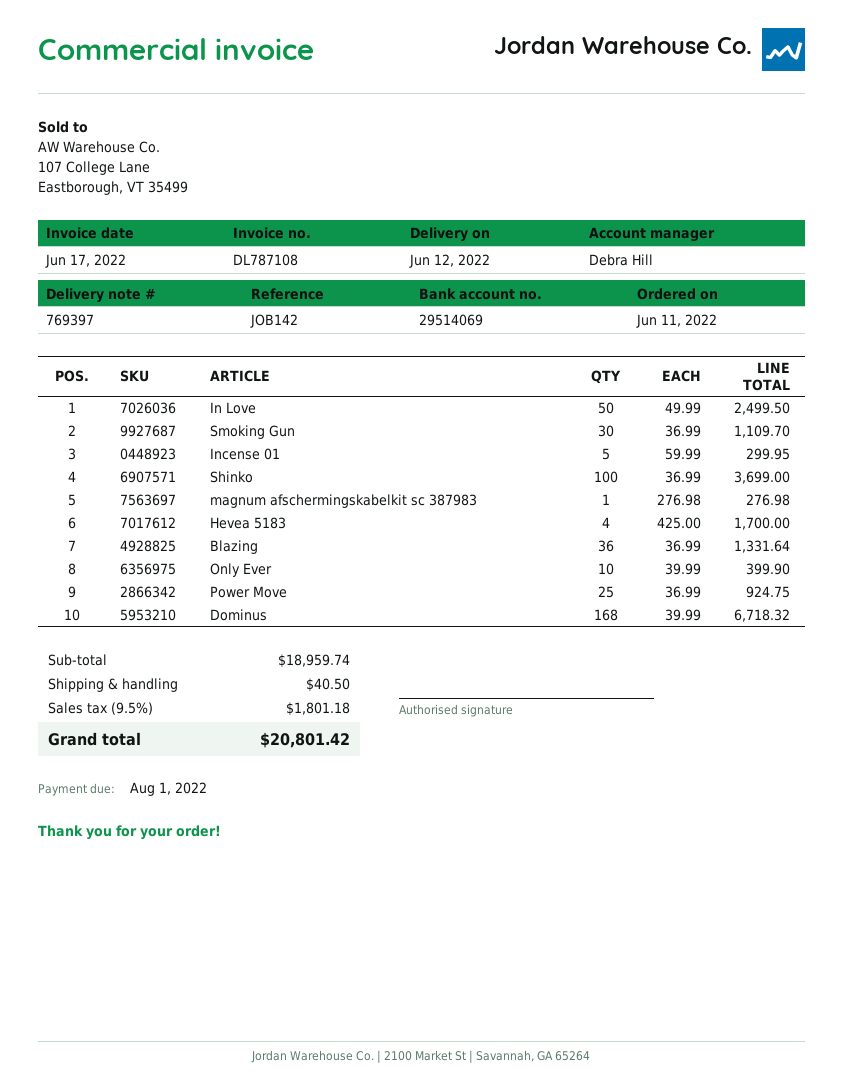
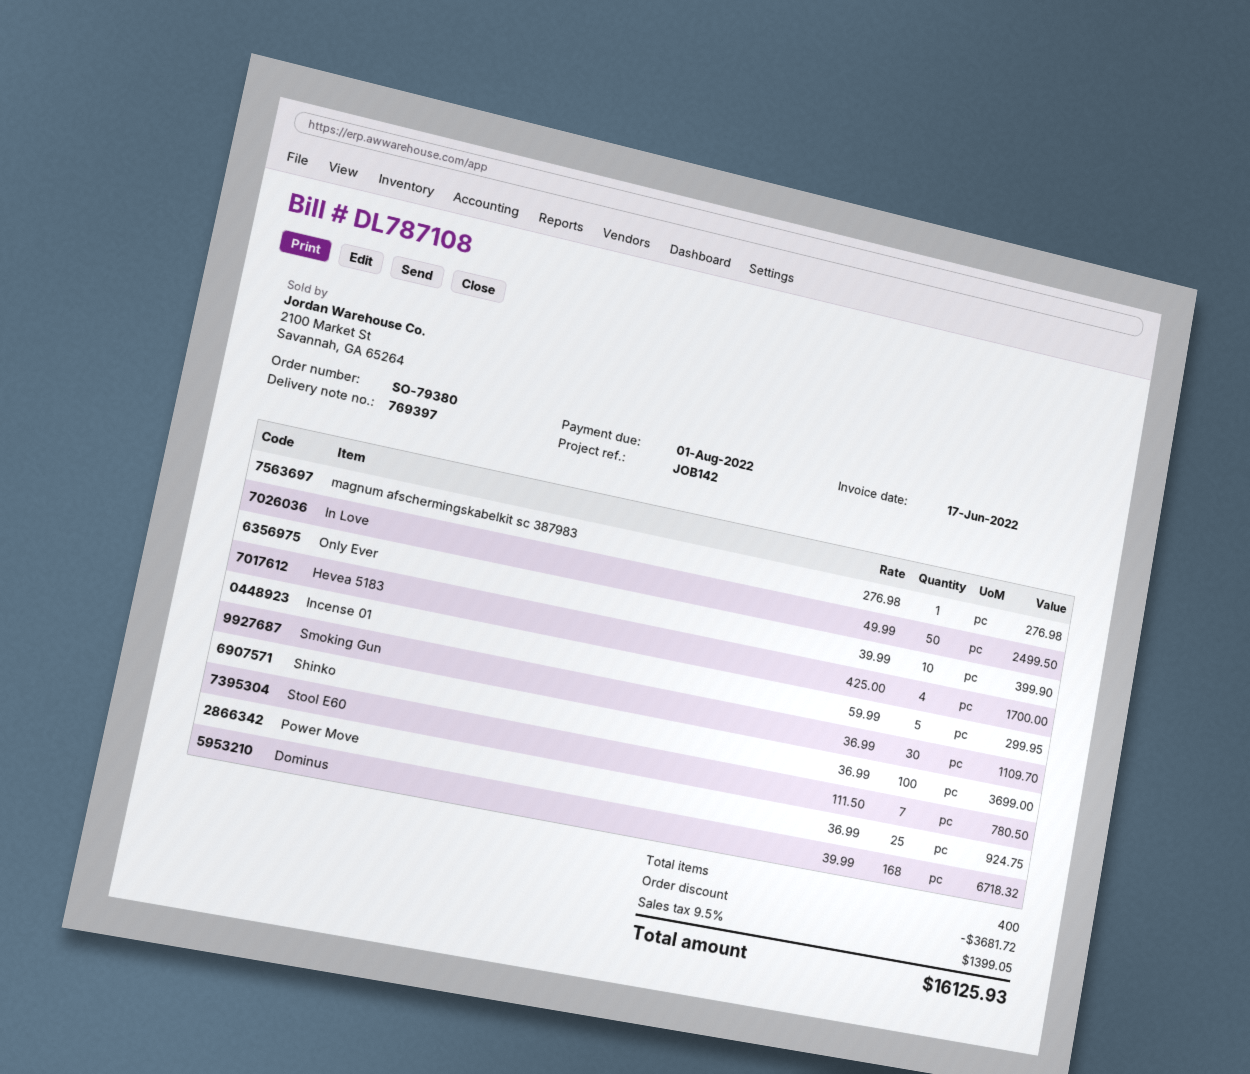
Blazing: 36 x 36.99 = 1331.64 -> none
Stool E60: none -> 7 x 111.50 = 780.50
discount: none -> 3681.72
shipping: 40.50 -> none
tax: 9.5% = 1801.18 -> 9.5% = 1399.05
total: 20801.42 -> 16125.93

